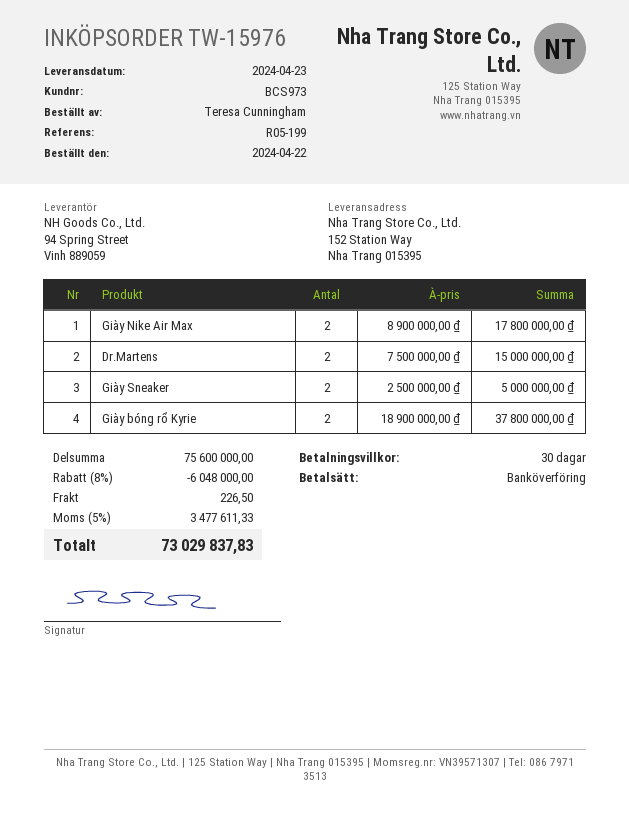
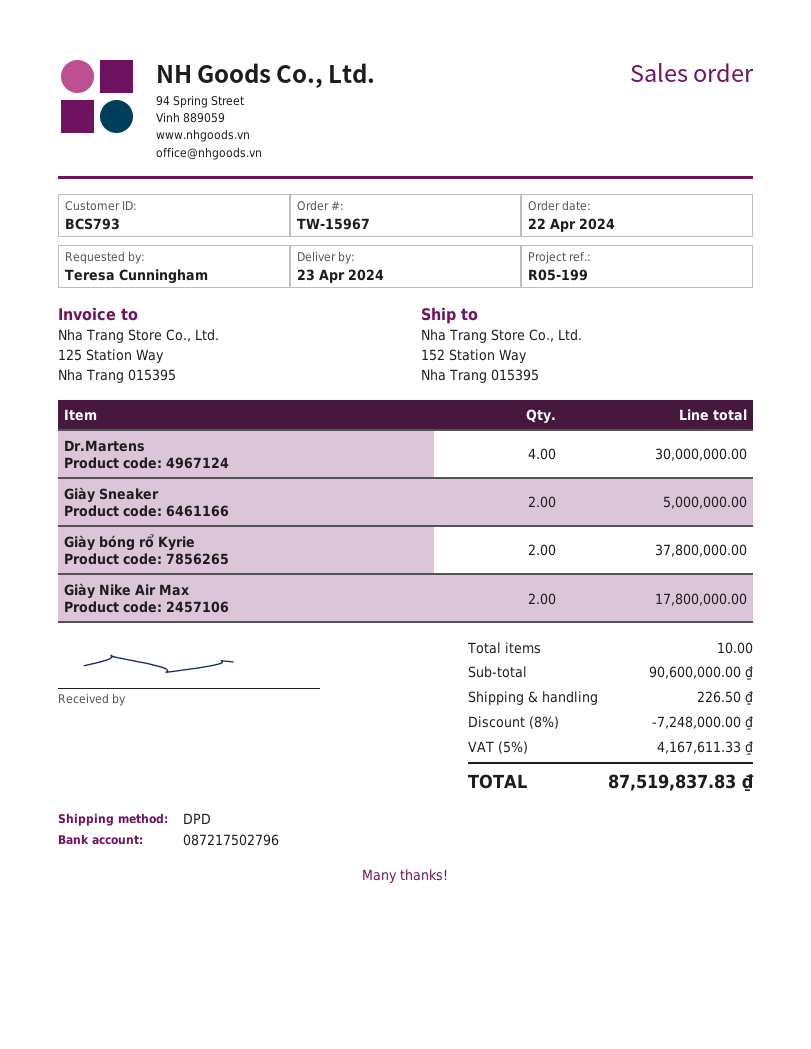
order number: TW-15976 -> TW-15967
customer number: BCS973 -> BCS793
Dr.Martens: 2 for 15000000.00 -> 4 for 30000000.00
subtotal: 75600000.00 -> 90600000.00
discount: 8% = 6048000.00 -> 8% = 7248000.00
tax: 5% = 3477611.33 -> 5% = 4167611.33
total: 73029837.83 -> 87519837.83

